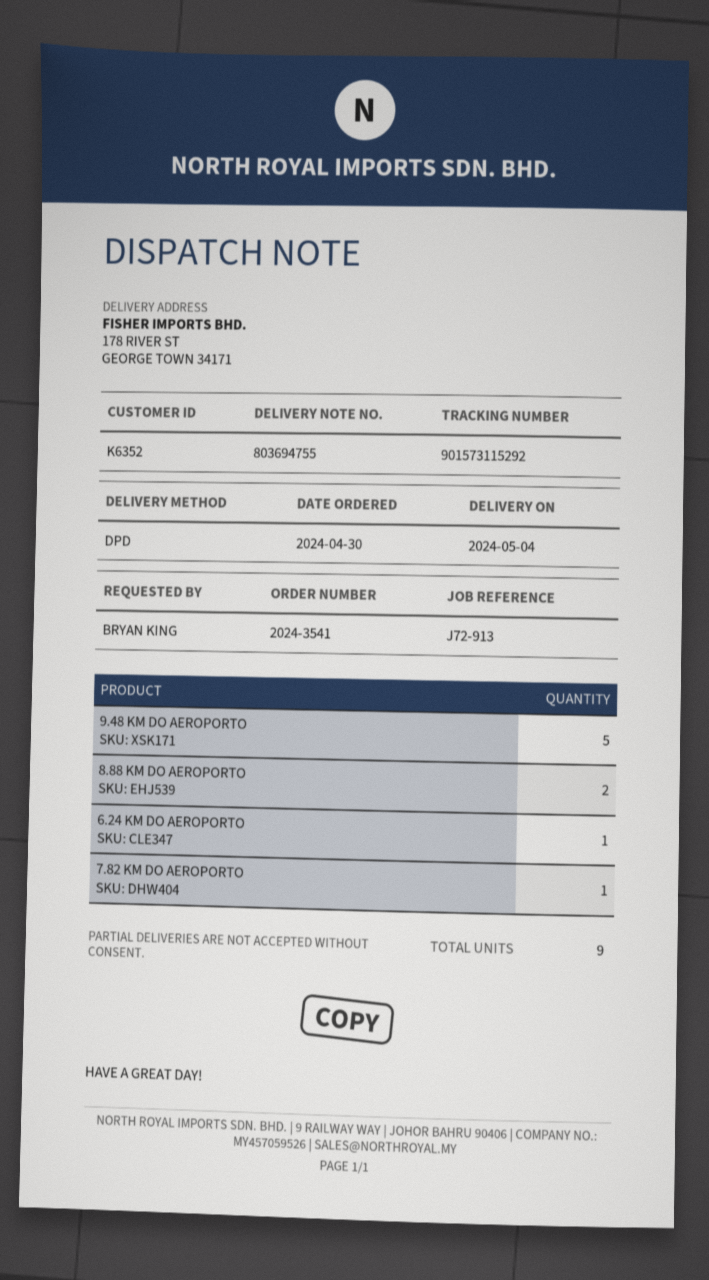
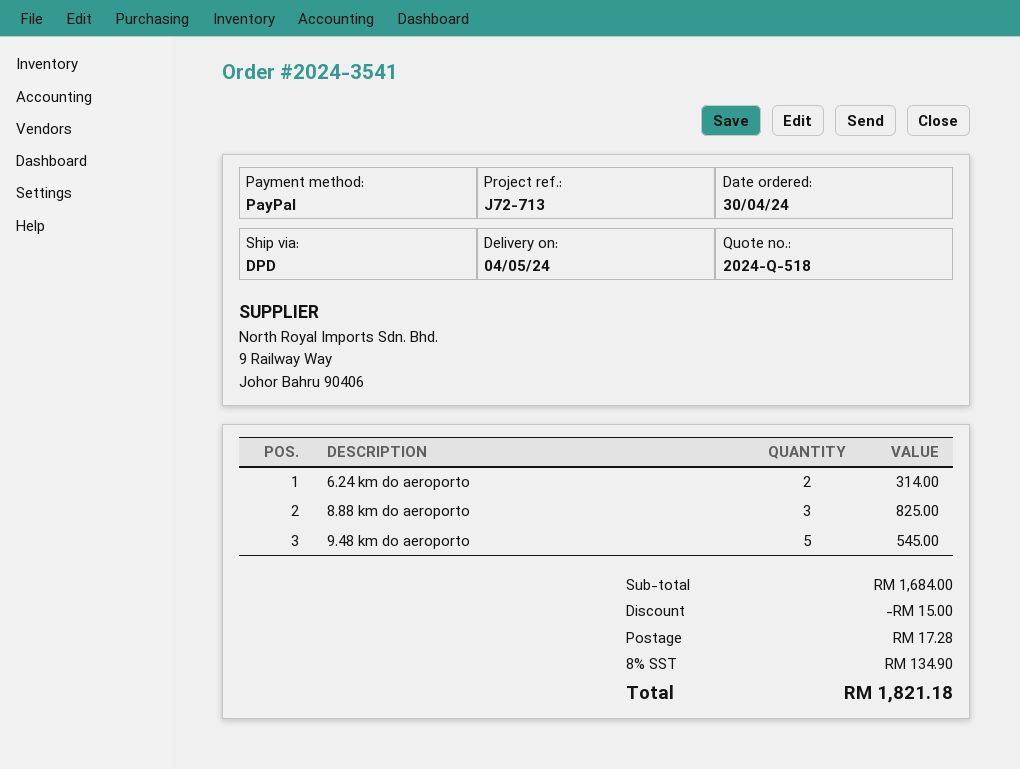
reference: J72-913 -> J72-713
8.88 KM DO AEROPORTO: 2 -> 3
6.24 KM DO AEROPORTO: 1 -> 2
7.82 KM DO AEROPORTO: 1 -> none

